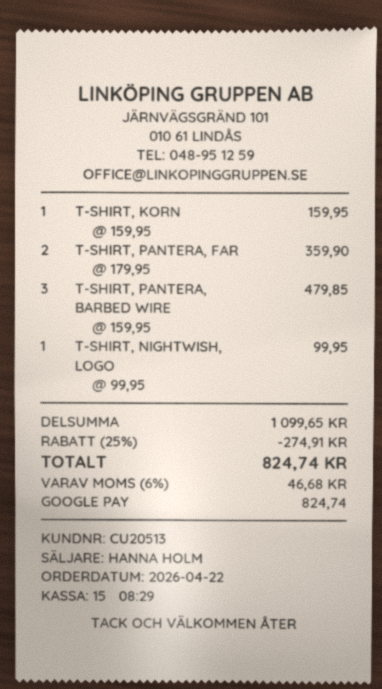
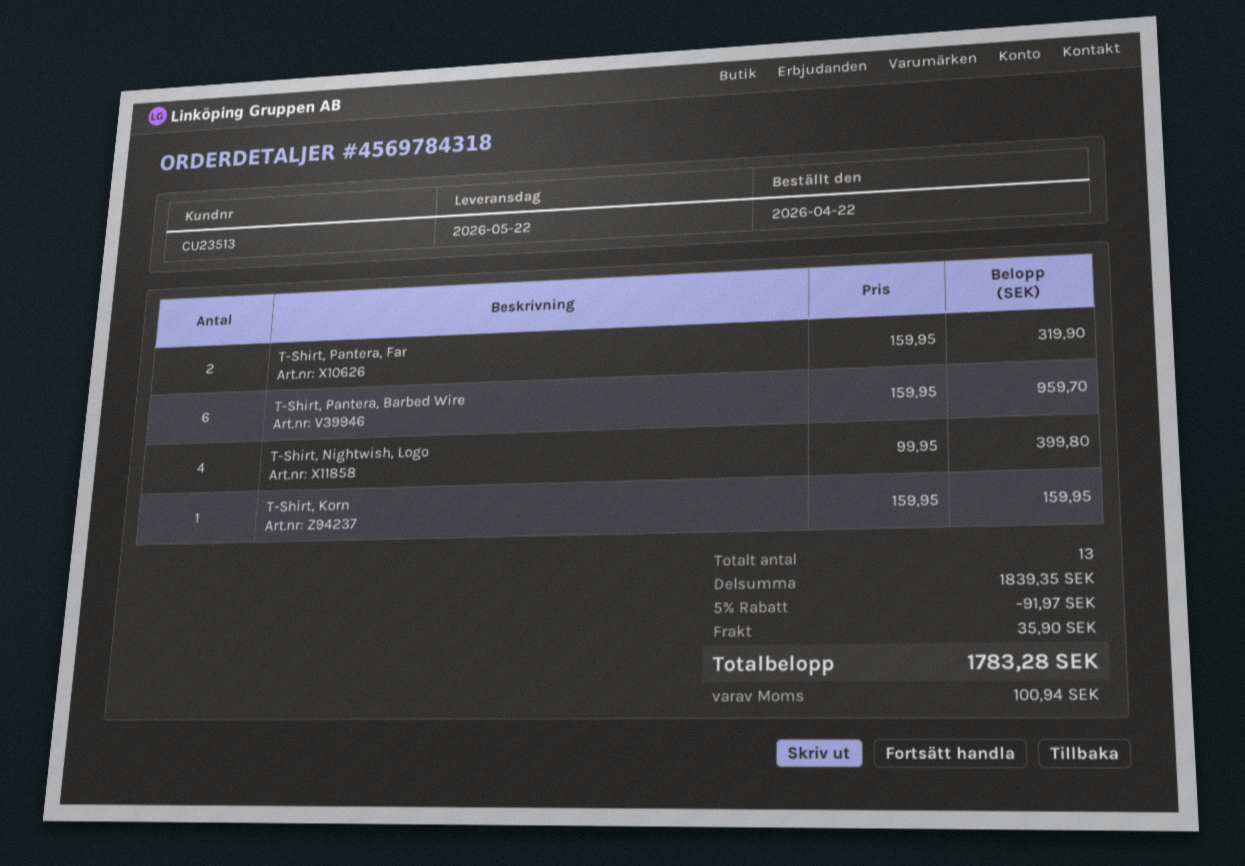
customer number: CU20513 -> CU23513
T-SHIRT, PANTERA, FAR: 2 x 179.95 = 359.90 -> 2 x 159.95 = 319.90
T-SHIRT, PANTERA, BARBED WIRE: 3 x 159.95 = 479.85 -> 6 x 159.95 = 959.70
T-SHIRT, NIGHTWISH, LOGO: 1 x 99.95 = 99.95 -> 4 x 99.95 = 399.80
subtotal: 1099.65 -> 1839.35
discount: 25% = 274.91 -> 5% = 91.97
shipping: none -> 35.90
tax: 46.68 -> 100.94
total: 824.74 -> 1783.28

